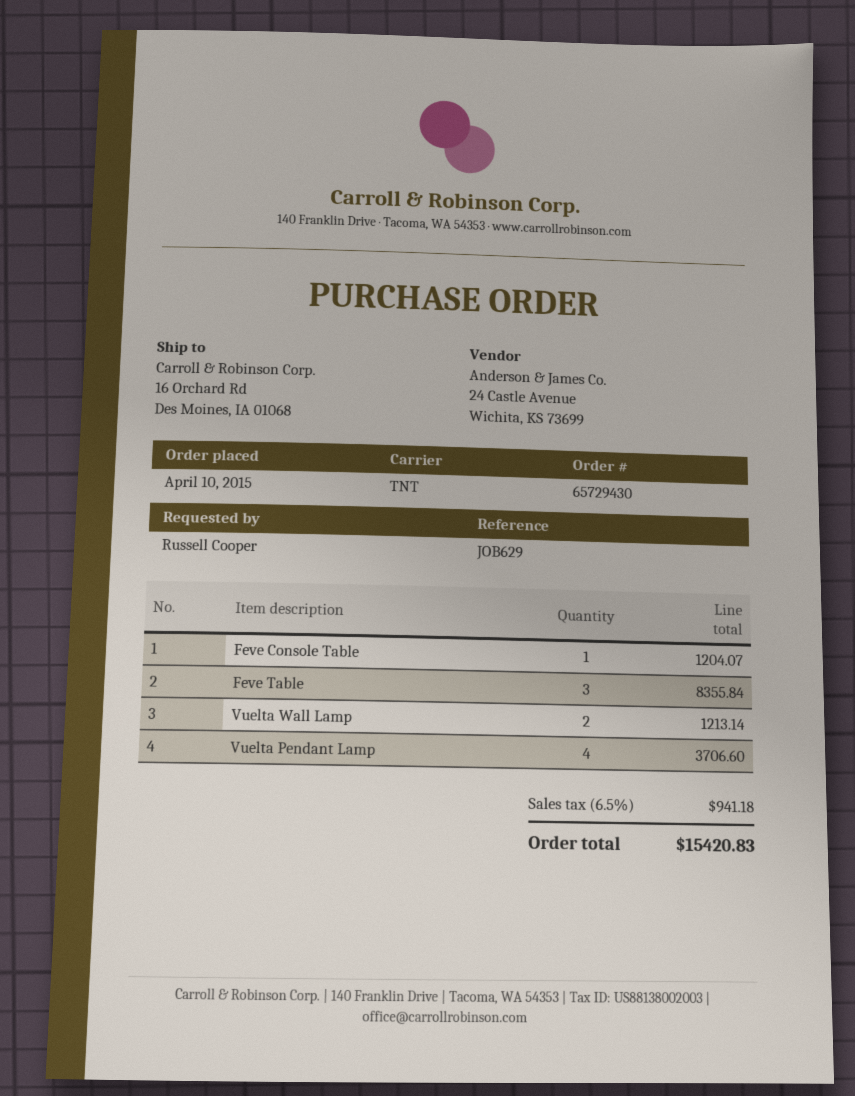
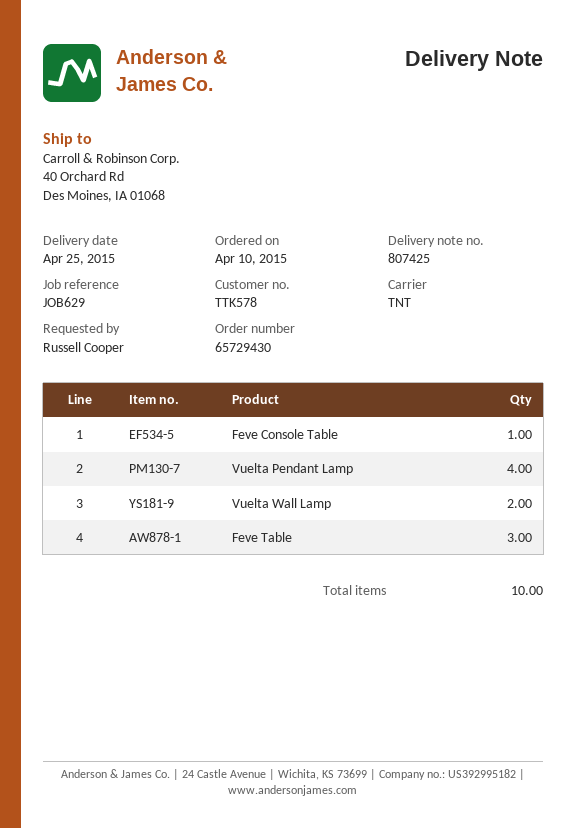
ship to: 16 Orchard Rd, Des Moines, IA 01068 -> 40 Orchard Rd, Des Moines, IA 01068

